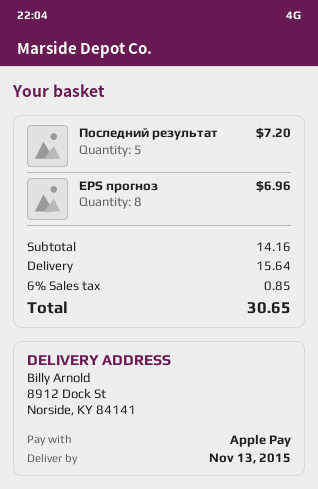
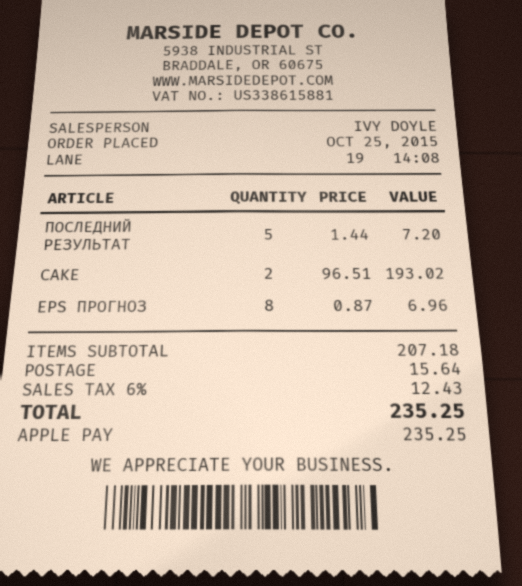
CAKE: none -> 2 for 193.02
subtotal: 14.16 -> 207.18
tax: 6% = 0.85 -> 6% = 12.43
total: 30.65 -> 235.25

